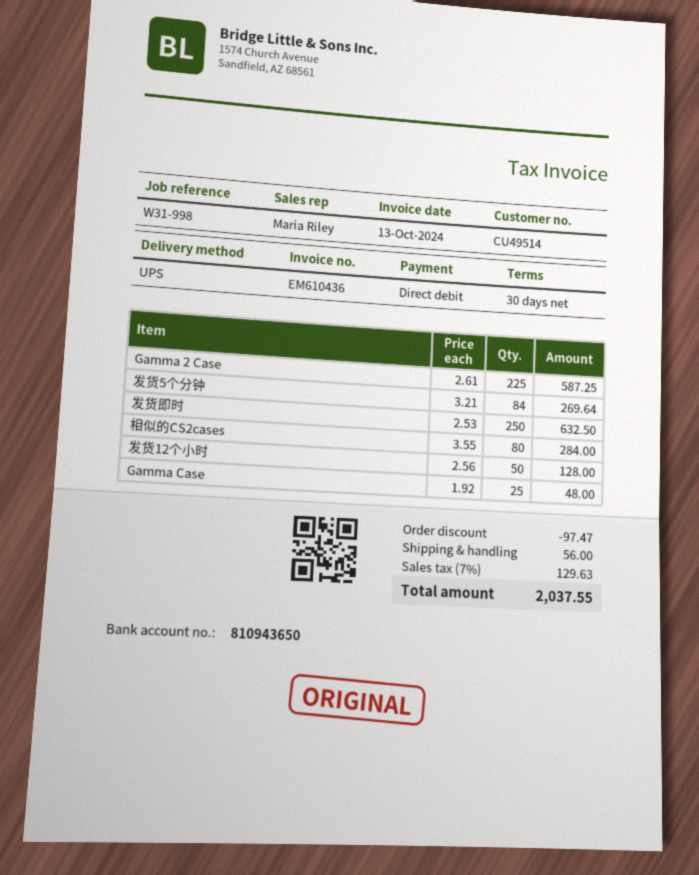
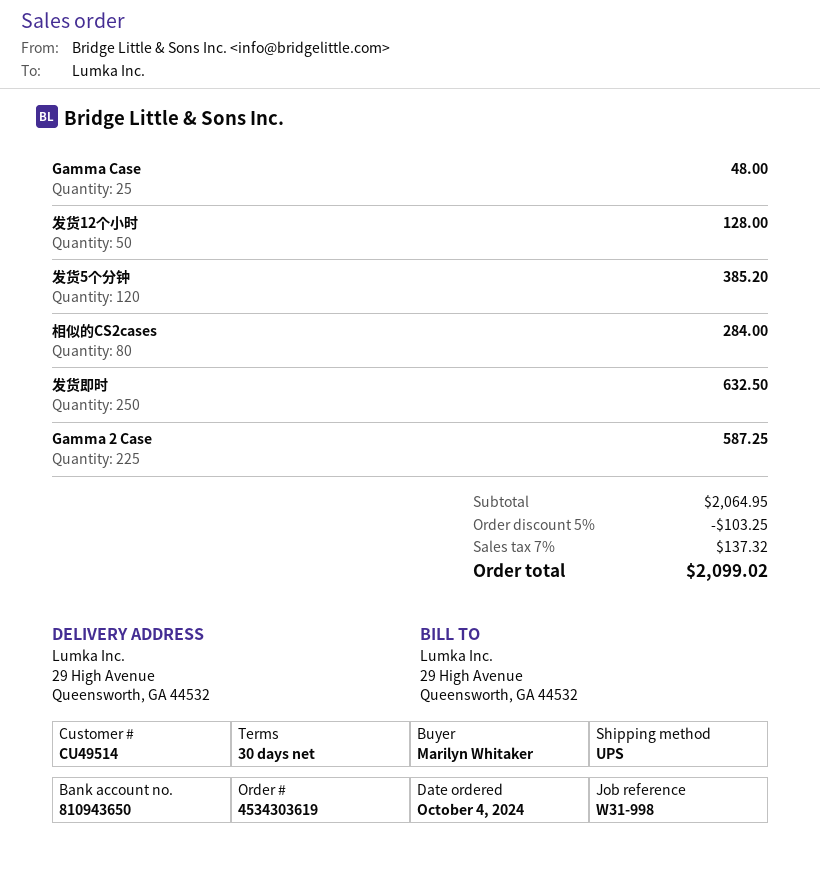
发货5个分钟: 84 for 269.64 -> 120 for 385.20
discount: 97.47 -> 103.25
shipping: 56.00 -> none
tax: 7% = 129.63 -> 7% = 137.32
total: 2037.55 -> 2099.02

